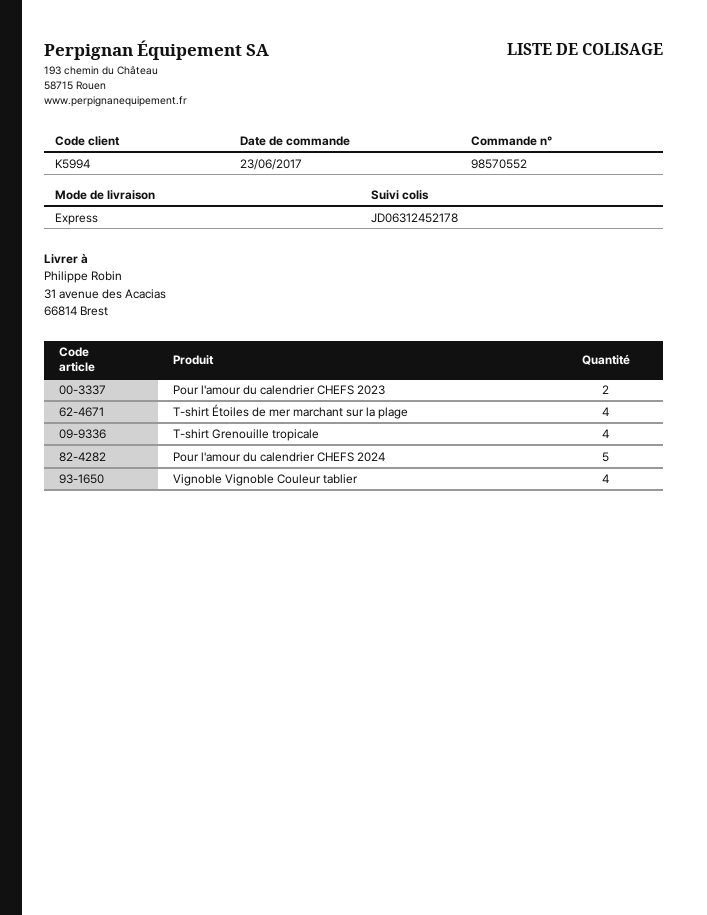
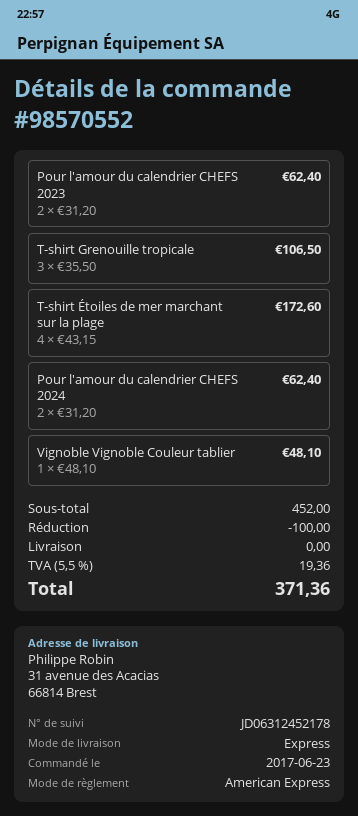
T-shirt Grenouille tropicale: 4 -> 3
Pour l'amour du calendrier CHEFS 2024: 5 -> 2
Vignoble Vignoble Couleur tablier: 4 -> 1

